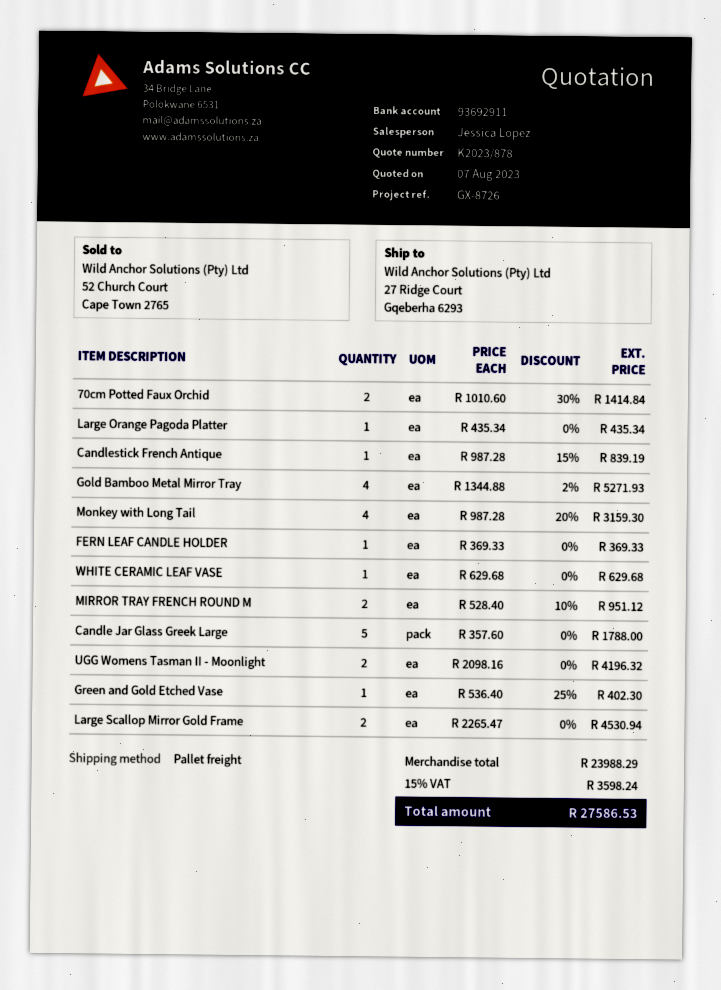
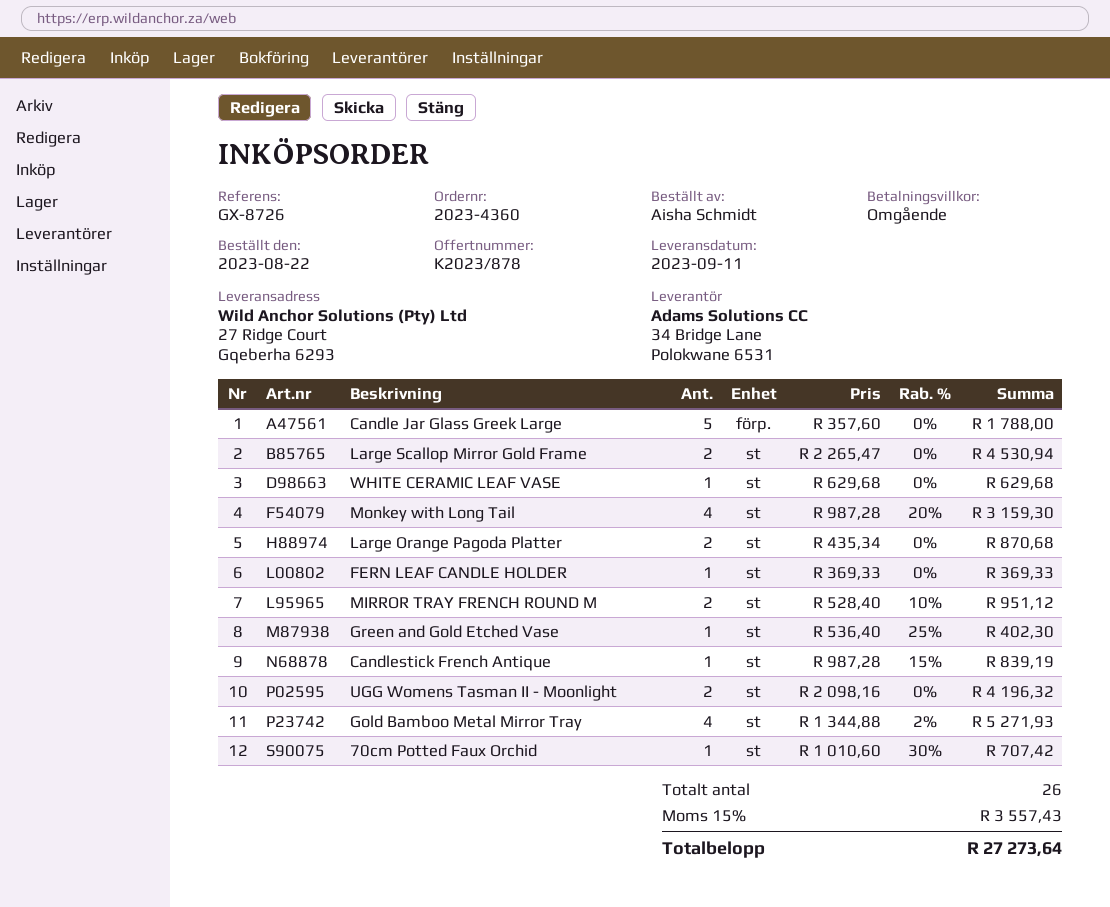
70cm Potted Faux Orchid: 2 x 1010.60 - 30% = 1414.84 -> 1 x 1010.60 - 30% = 707.42
Large Orange Pagoda Platter: 1 x 435.34 = 435.34 -> 2 x 435.34 = 870.68
tax: 15% = 3598.24 -> 15% = 3557.43
total: 27586.53 -> 27273.64

